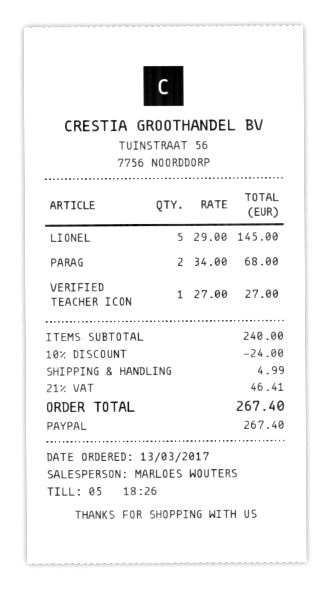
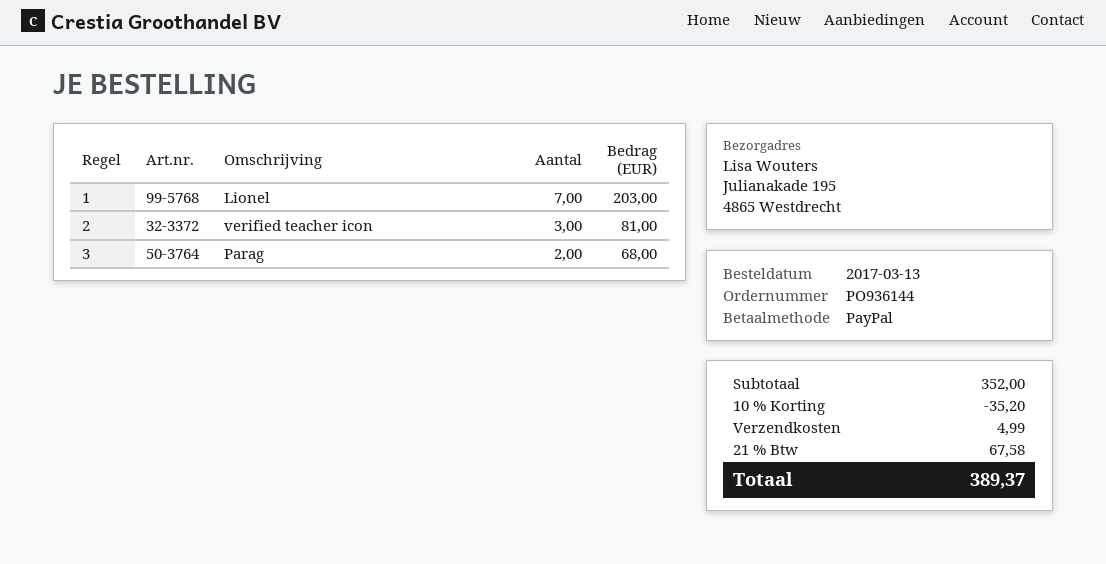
LIONEL: 5 for 145.00 -> 7 for 203.00
VERIFIED TEACHER ICON: 1 for 27.00 -> 3 for 81.00
subtotal: 240.00 -> 352.00
discount: 10% = 24.00 -> 10% = 35.20
tax: 21% = 46.41 -> 21% = 67.58
total: 267.40 -> 389.37

